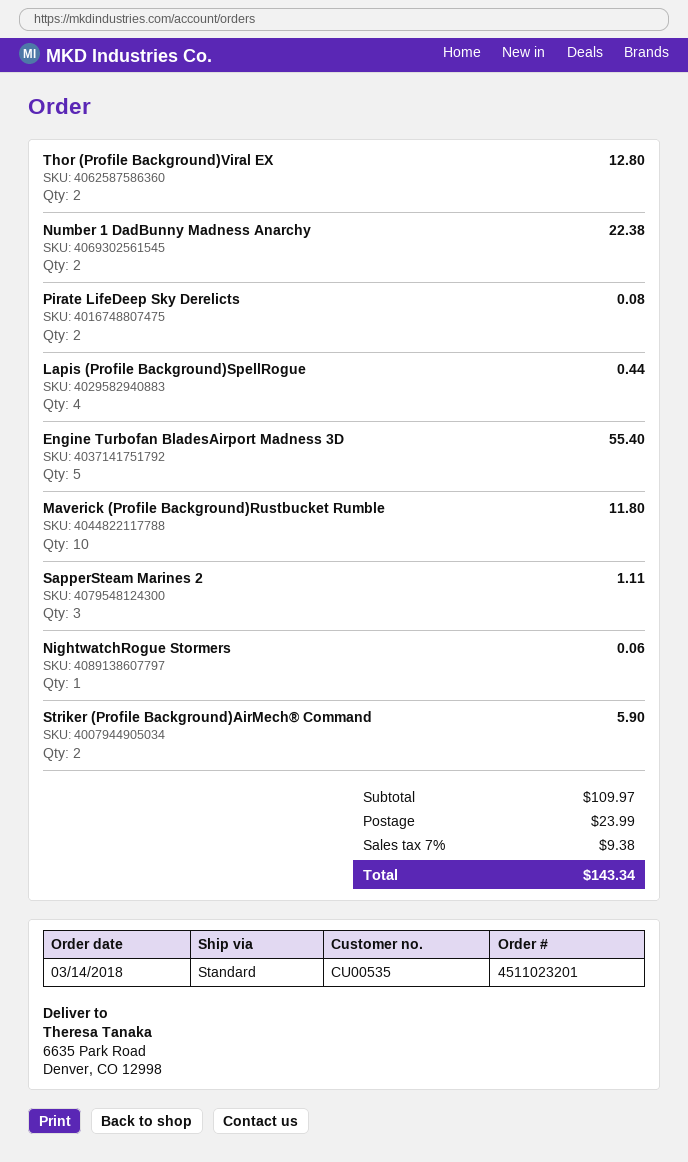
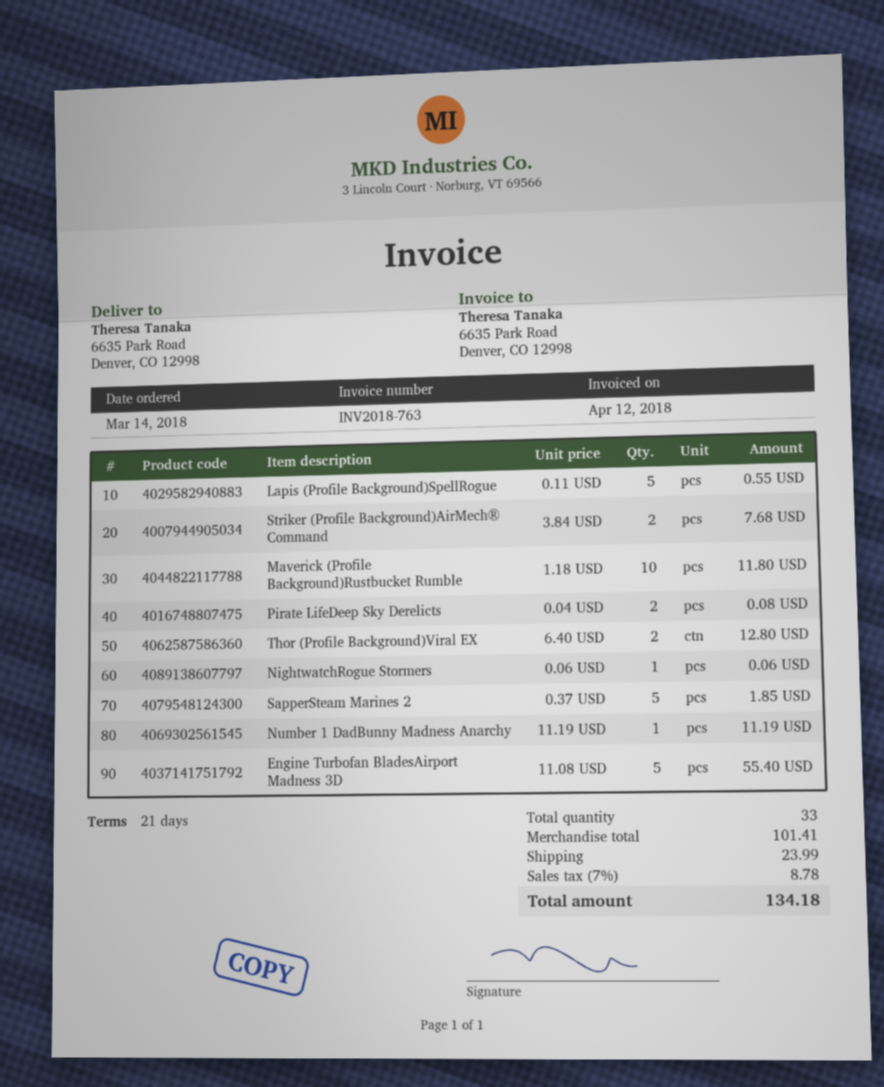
Number 1 DadBunny Madness Anarchy: 2 for 22.38 -> 1 for 11.19
Lapis (Profile Background)SpellRogue: 4 for 0.44 -> 5 for 0.55
SapperSteam Marines 2: 3 for 1.11 -> 5 for 1.85
Striker (Profile Background)AirMech® Command: 2 for 5.90 -> 2 for 7.68
subtotal: 109.97 -> 101.41
tax: 7% = 9.38 -> 7% = 8.78
total: 143.34 -> 134.18

